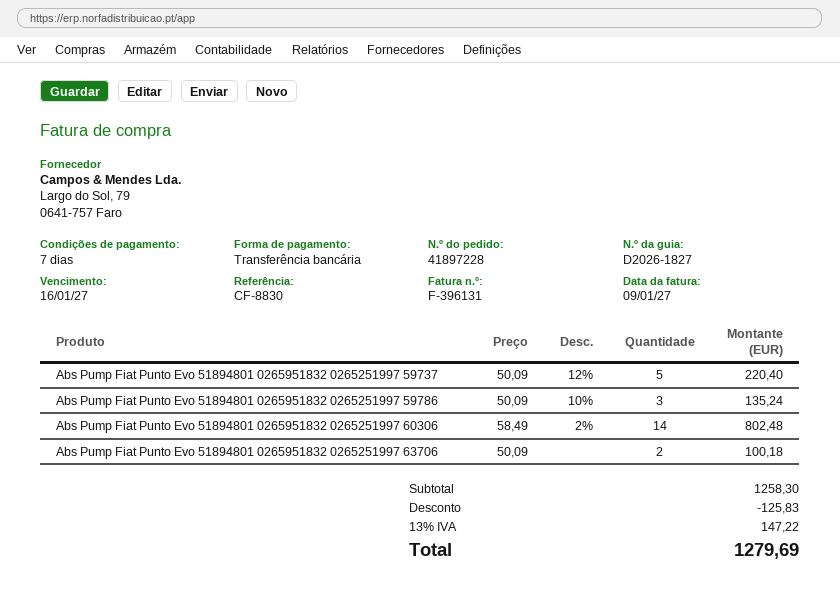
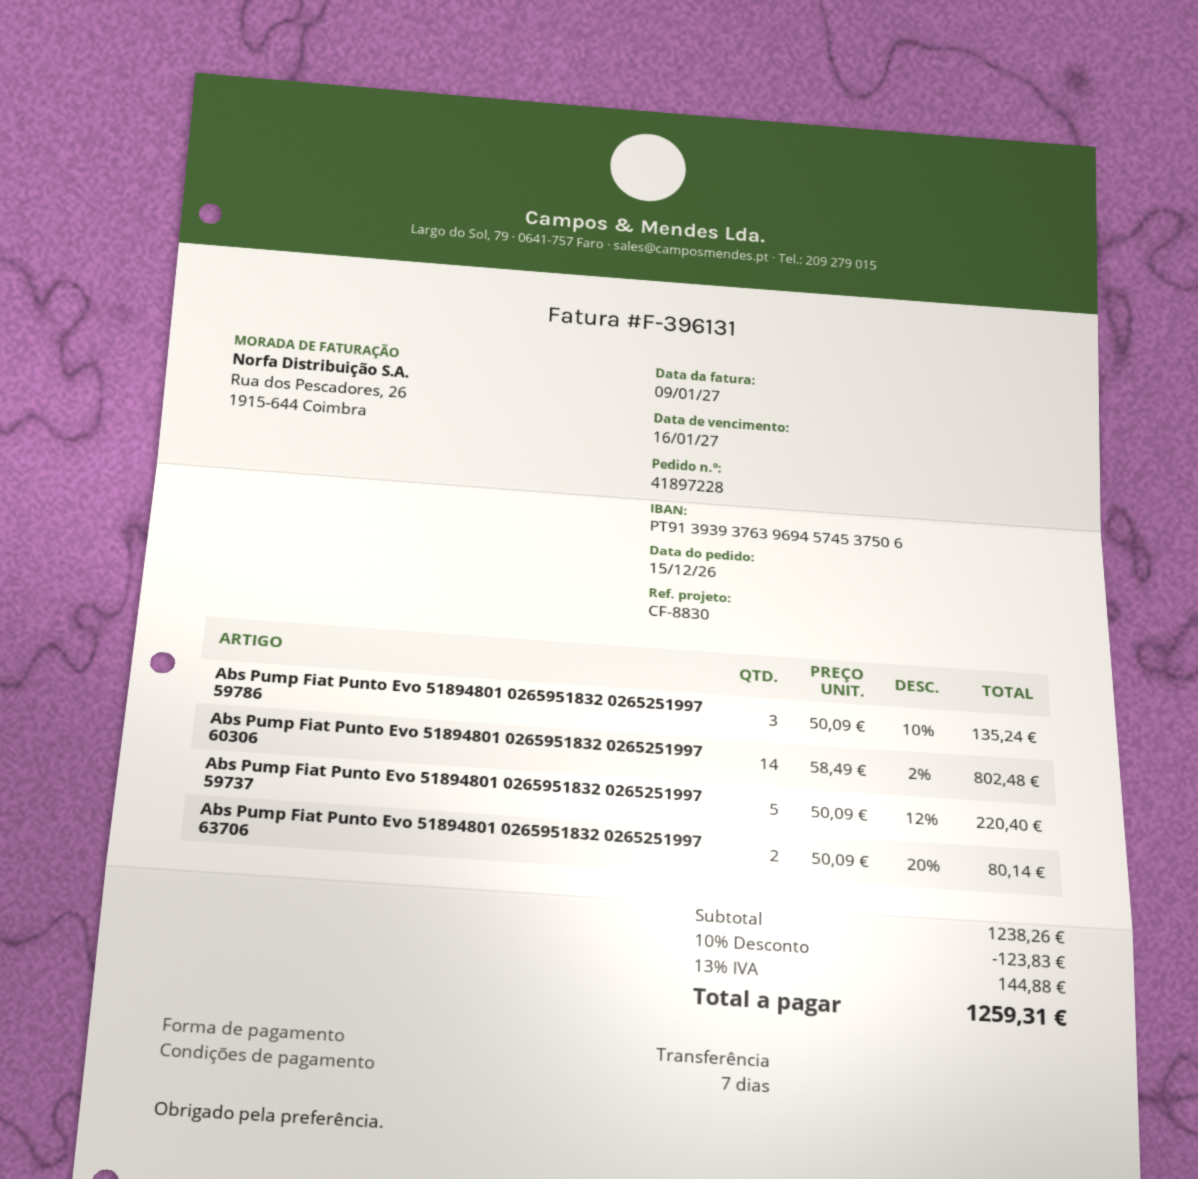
Abs Pump Fiat Punto Evo 51894801 0265951832 0265251997 63706: 2 x 50.09 = 100.18 -> 2 x 50.09 - 20% = 80.14
subtotal: 1258.30 -> 1238.26
discount: 125.83 -> 123.83
tax: 13% = 147.22 -> 13% = 144.88
total: 1279.69 -> 1259.31

